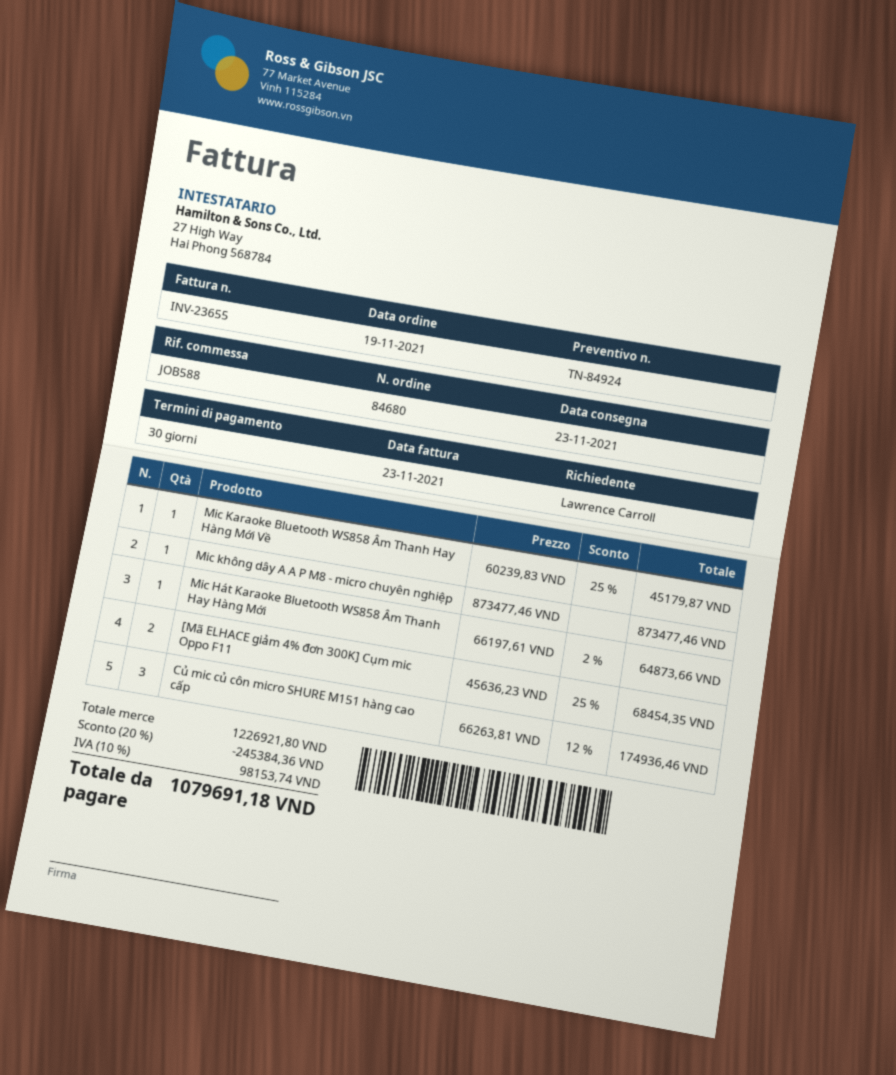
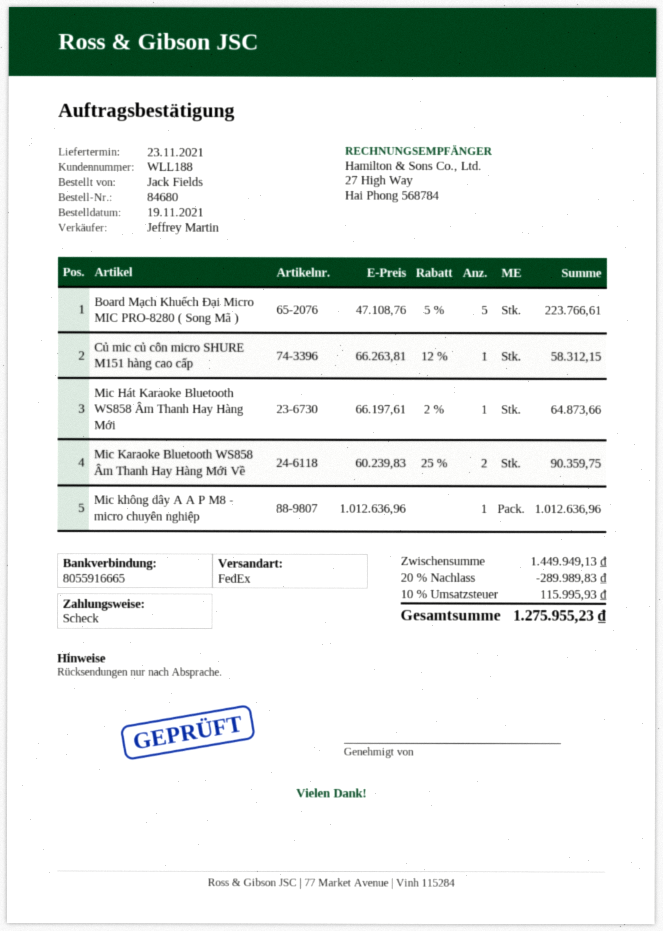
ordered by: Lawrence Carroll -> Jack Fields
Mic Karaoke Bluetooth WS858 Âm Thanh Hay Hàng Mới Về: 1 x 60239.83 - 25% = 45179.87 -> 2 x 60239.83 - 25% = 90359.75
Mic không dây A A P M8 - micro chuyên nghiệp: 1 x 873477.46 = 873477.46 -> 1 x 1012636.96 = 1012636.96
[Mã ELHACE giảm 4% đơn 300K] Cụm mic Oppo F11: 2 x 45636.23 - 25% = 68454.35 -> none
Củ mic củ côn micro SHURE M151 hàng cao cấp: 3 x 66263.81 - 12% = 174936.46 -> 1 x 66263.81 - 12% = 58312.15
Board Mạch Khuếch Đại Micro MIC PRO-8280 ( Song Mã ): none -> 5 x 47108.76 - 5% = 223766.61
subtotal: 1226921.80 -> 1449949.13
discount: 20% = 245384.36 -> 20% = 289989.83
tax: 10% = 98153.74 -> 10% = 115995.93
total: 1079691.18 -> 1275955.23

